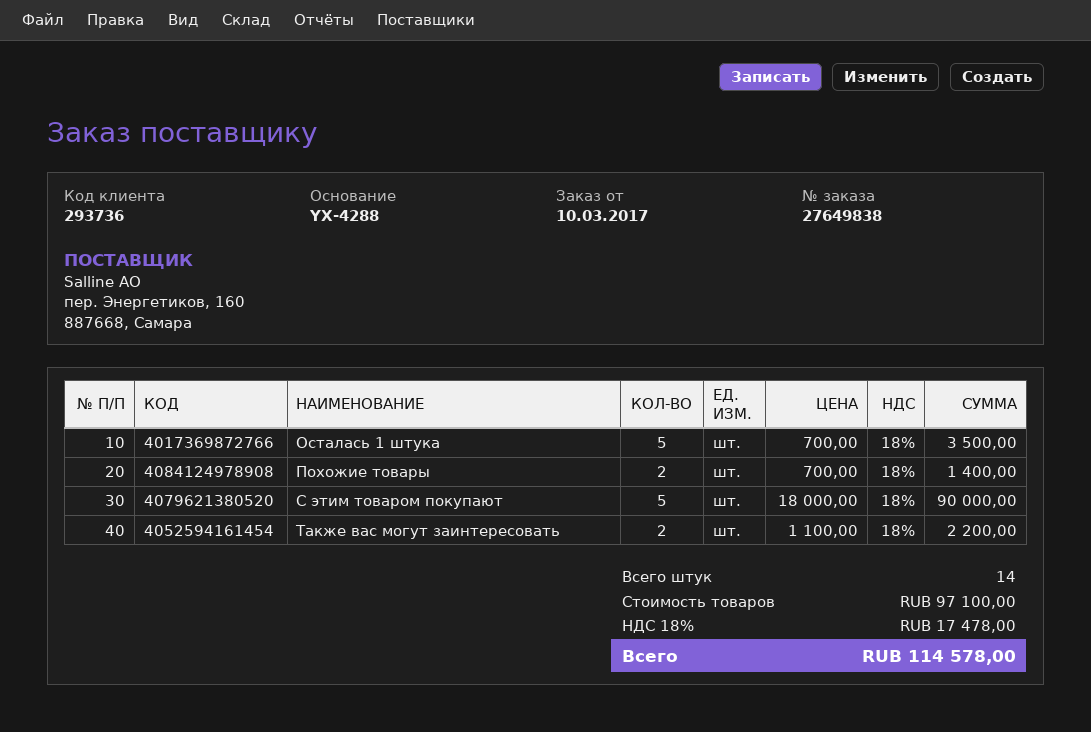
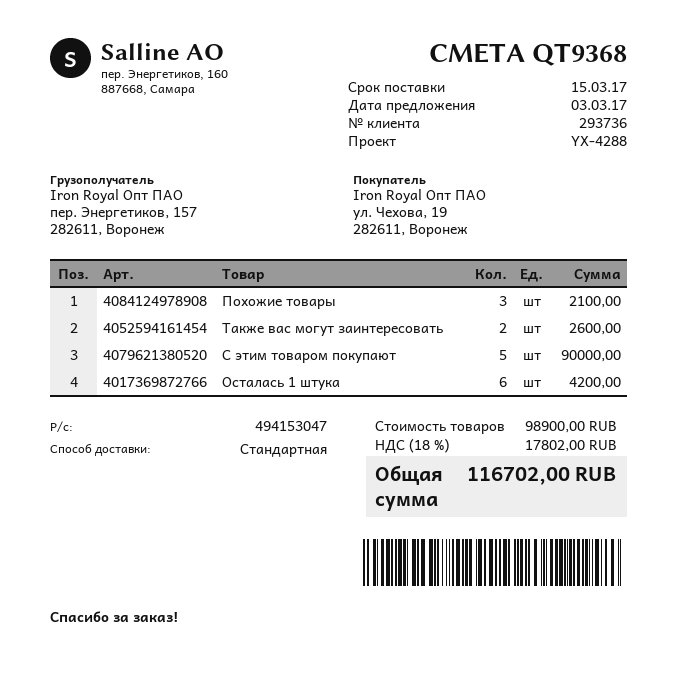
Осталась 1 штука: 5 for 3500.00 -> 6 for 4200.00
Похожие товары: 2 for 1400.00 -> 3 for 2100.00
Также вас могут заинтересовать: 2 for 2200.00 -> 2 for 2600.00
subtotal: 97100.00 -> 98900.00
tax: 18% = 17478.00 -> 18% = 17802.00
total: 114578.00 -> 116702.00

